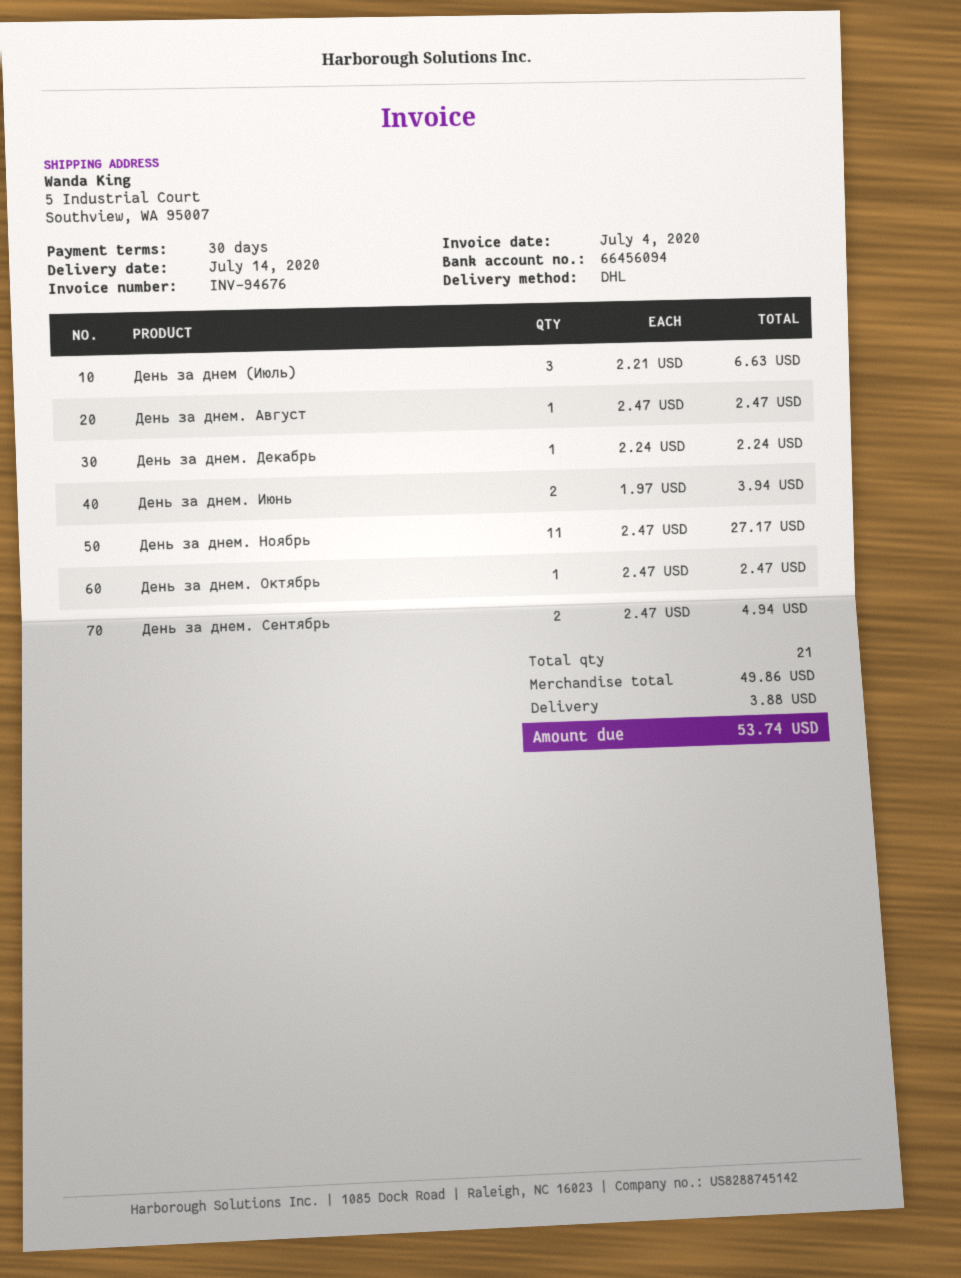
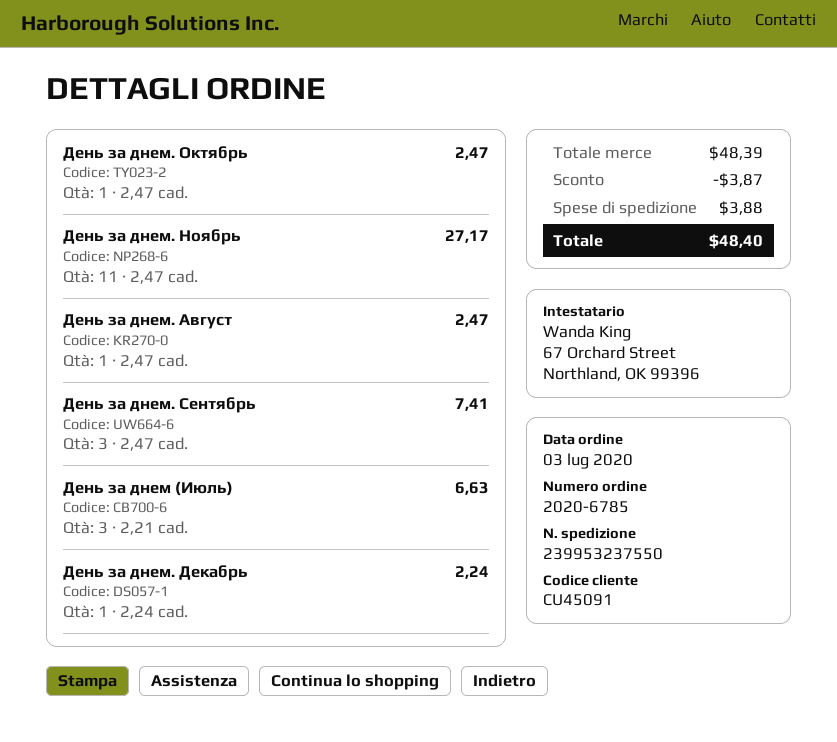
День за днем. Июнь: 2 x 1.97 = 3.94 -> none
День за днем. Сентябрь: 2 x 2.47 = 4.94 -> 3 x 2.47 = 7.41
subtotal: 49.86 -> 48.39
discount: none -> 3.87
total: 53.74 -> 48.40

